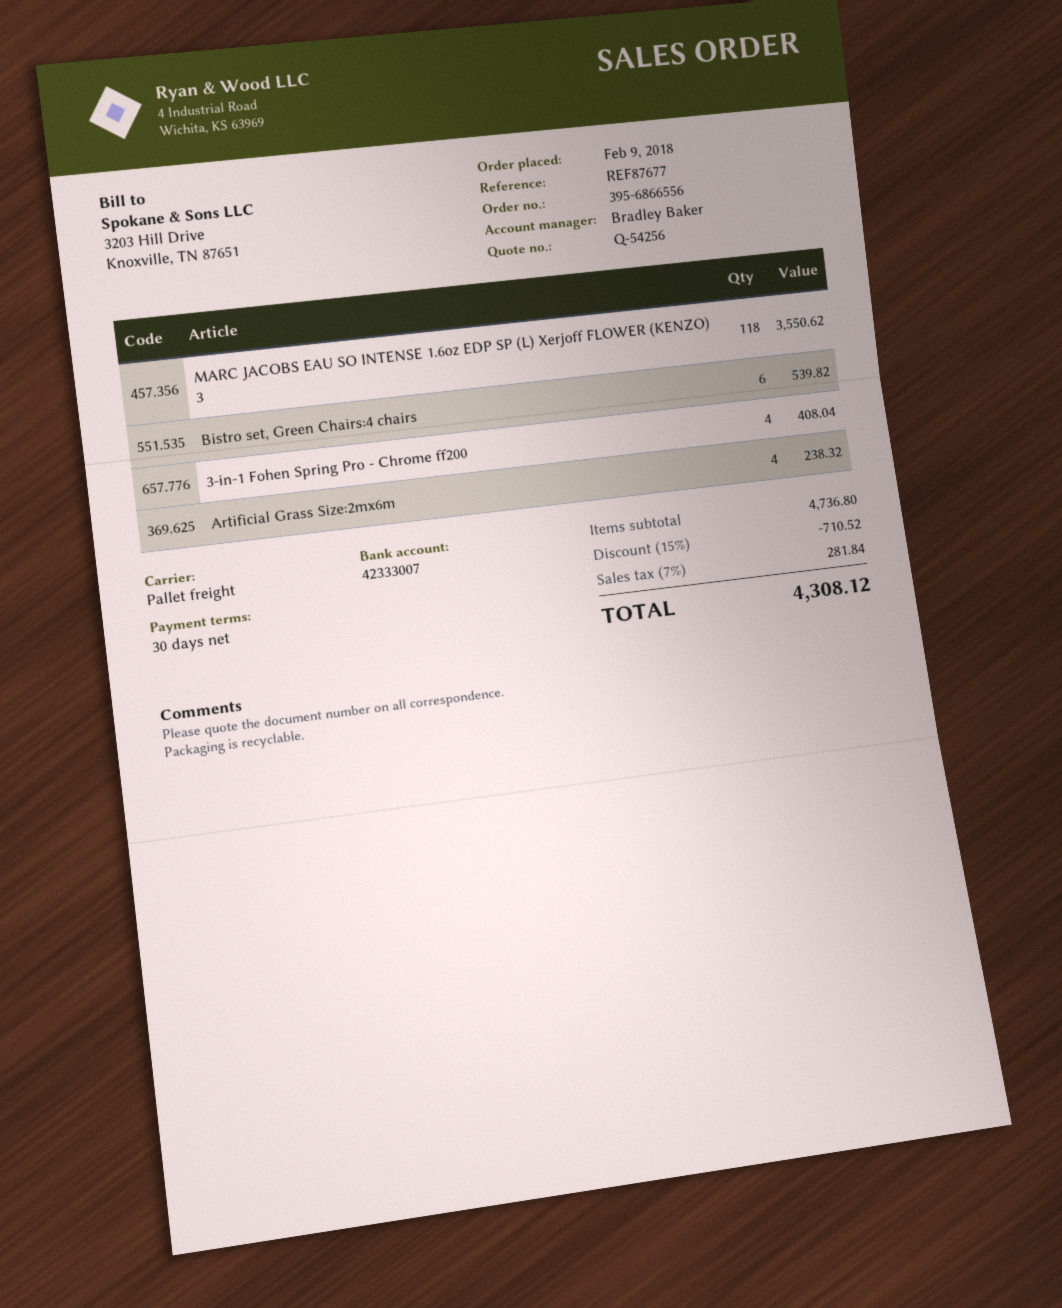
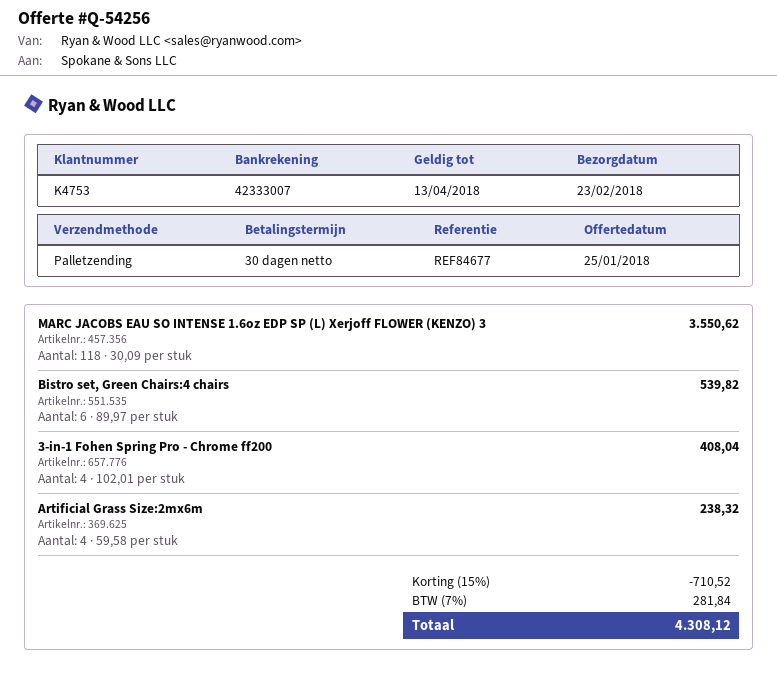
reference: REF87677 -> REF84677

